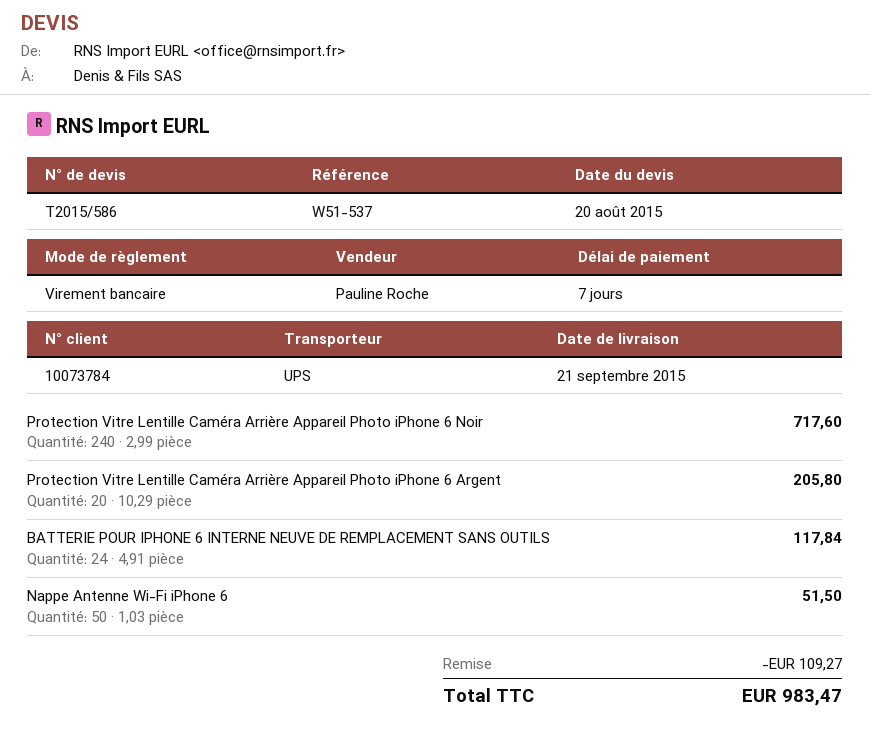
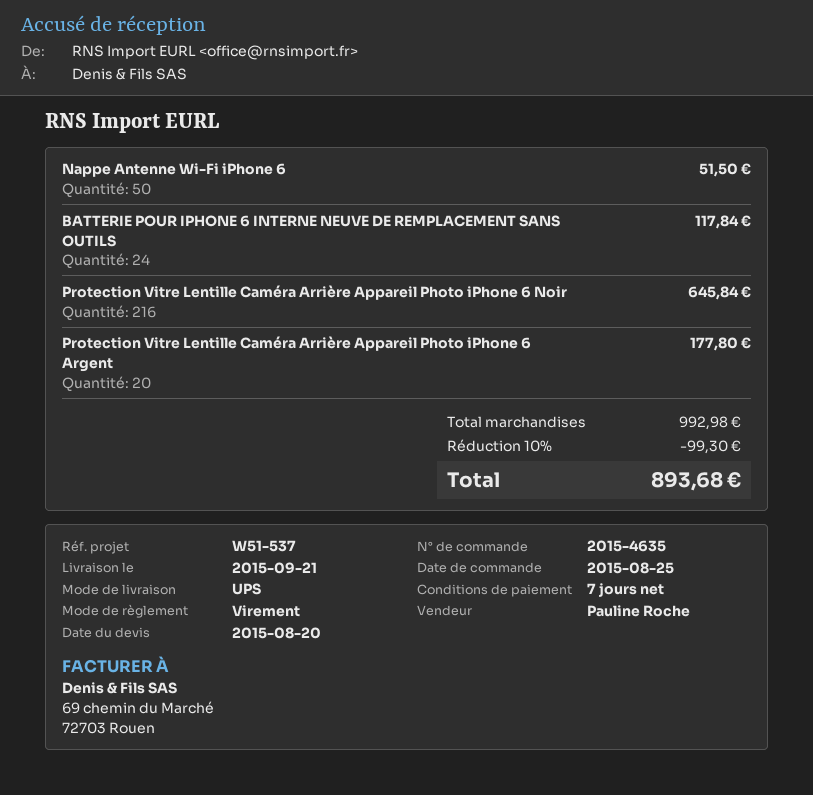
Protection Vitre Lentille Caméra Arrière Appareil Photo iPhone 6 Noir: 240 for 717.60 -> 216 for 645.84
Protection Vitre Lentille Caméra Arrière Appareil Photo iPhone 6 Argent: 20 for 205.80 -> 20 for 177.80
discount: 109.27 -> 99.30
total: 983.47 -> 893.68

